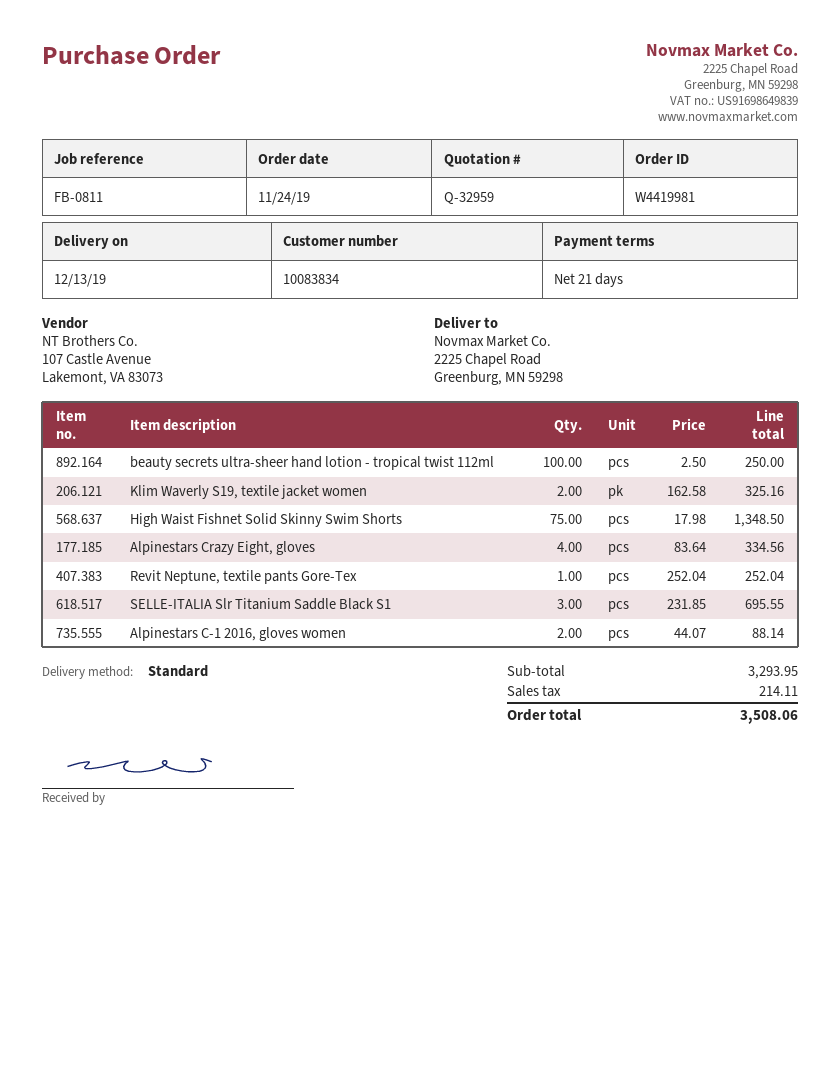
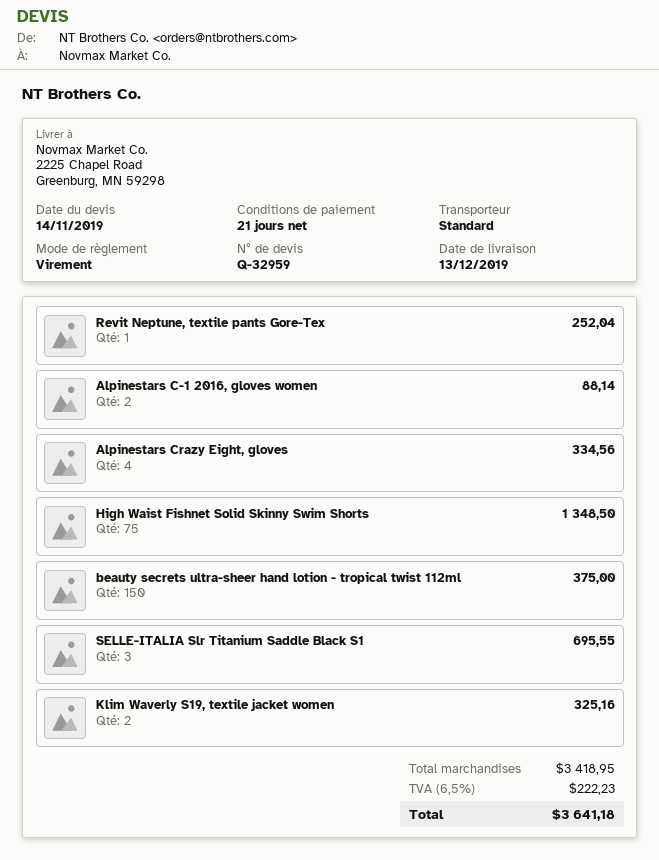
beauty secrets ultra-sheer hand lotion - tropical twist 112ml: 100 for 250.00 -> 150 for 375.00
subtotal: 3293.95 -> 3418.95
tax: 214.11 -> 222.23
total: 3508.06 -> 3641.18

